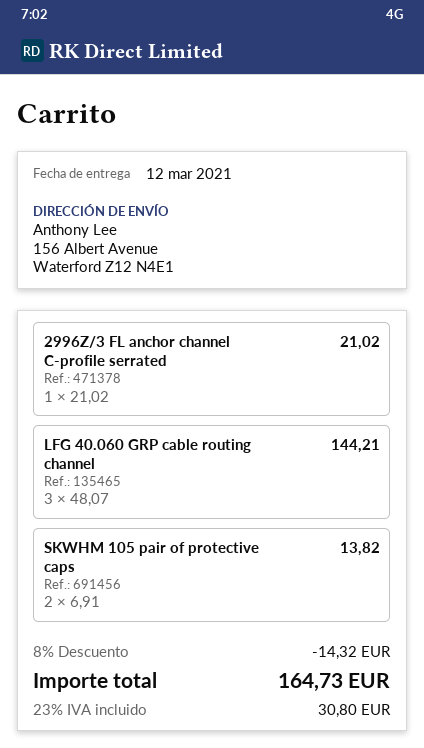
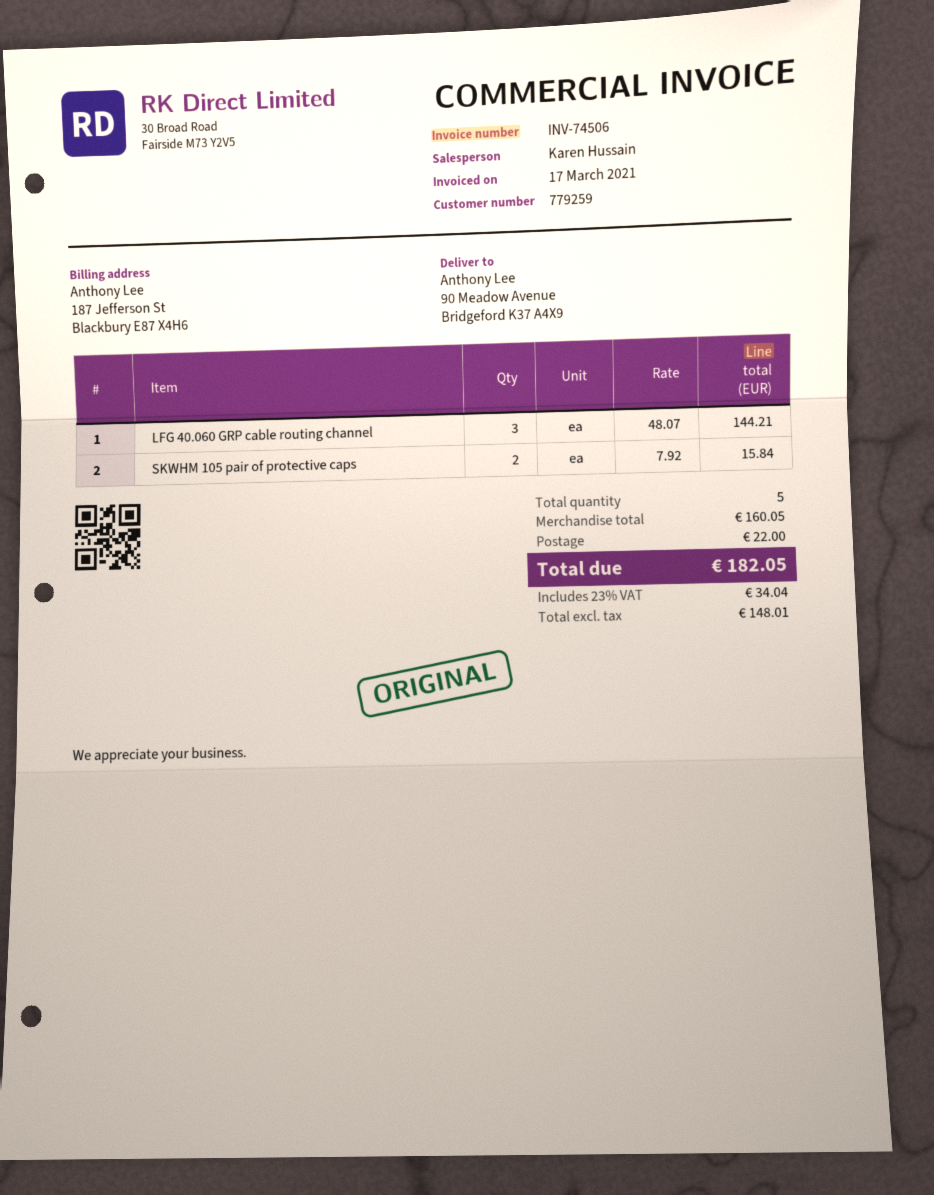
ship to: 156 Albert Avenue, Waterford Z12 N4E1 -> 90 Meadow Avenue, Bridgeford K37 A4X9
2996Z/3 FL anchor channel C-profile serrated: 1 x 21.02 = 21.02 -> none
SKWHM 105 pair of protective caps: 2 x 6.91 = 13.82 -> 2 x 7.92 = 15.84
discount: 8% = 14.32 -> none
shipping: none -> 22.00
tax: 23% = 30.80 -> 23% = 34.04
total: 164.73 -> 182.05

